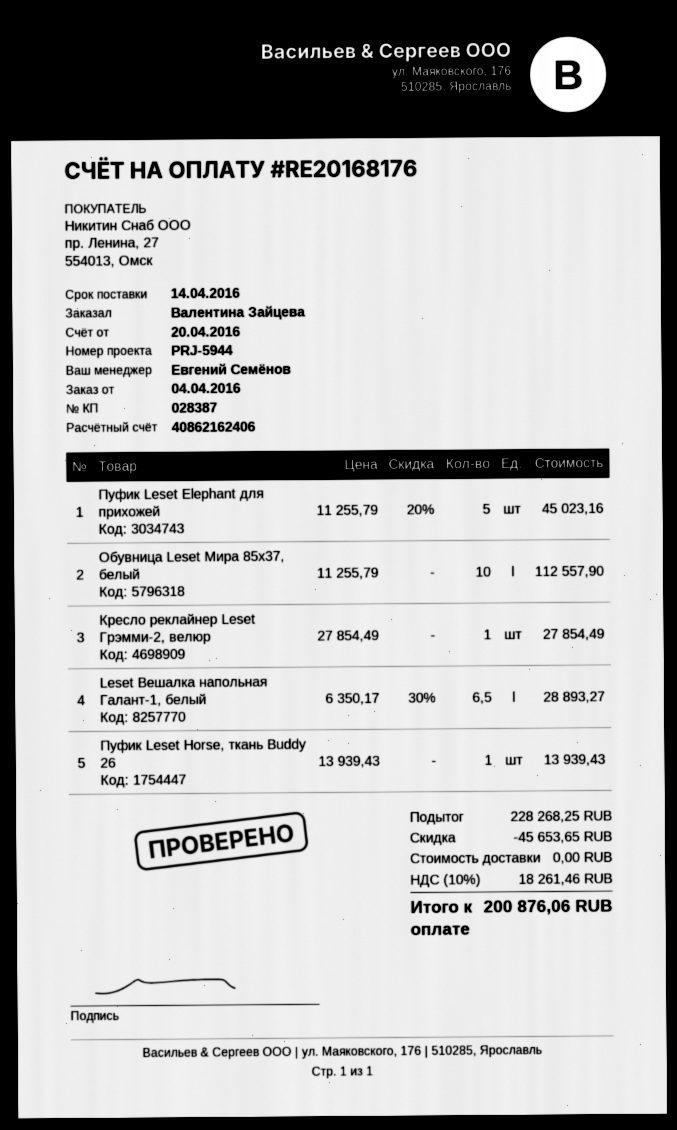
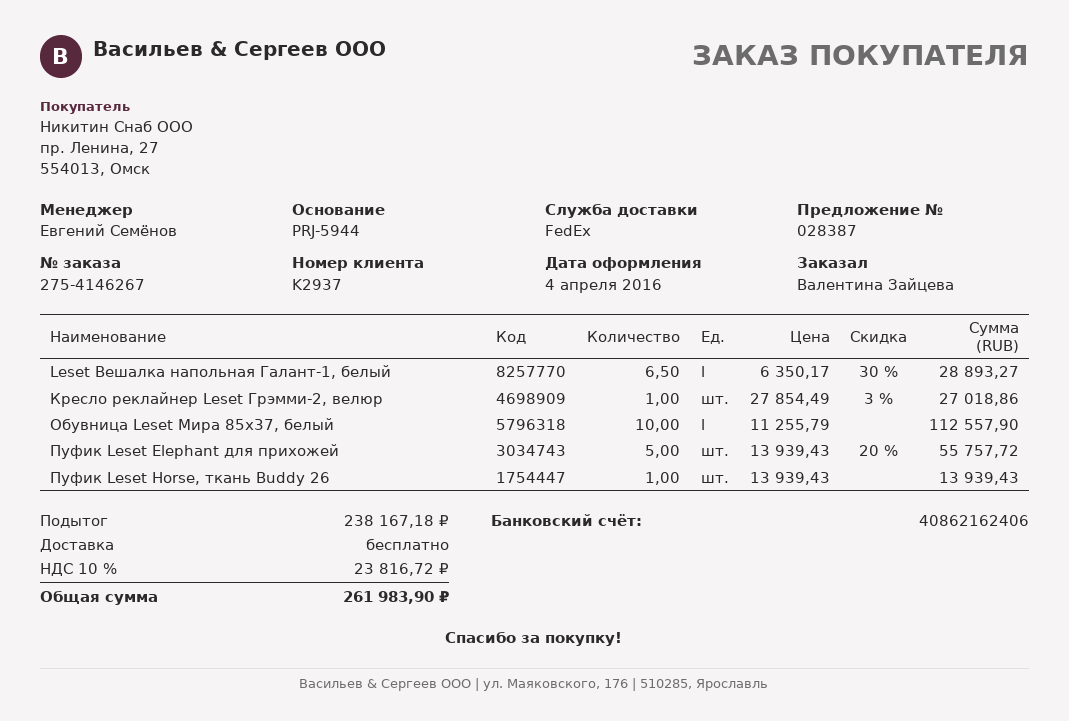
Пуфик Leset Elephant для прихожей: 5 x 11255.79 - 20% = 45023.16 -> 5 x 13939.43 - 20% = 55757.72
Кресло реклайнер Leset Грэмми-2, велюр: 1 x 27854.49 = 27854.49 -> 1 x 27854.49 - 3% = 27018.86
subtotal: 228268.25 -> 238167.18
discount: 45653.65 -> none
tax: 10% = 18261.46 -> 10% = 23816.72
total: 200876.06 -> 261983.90

